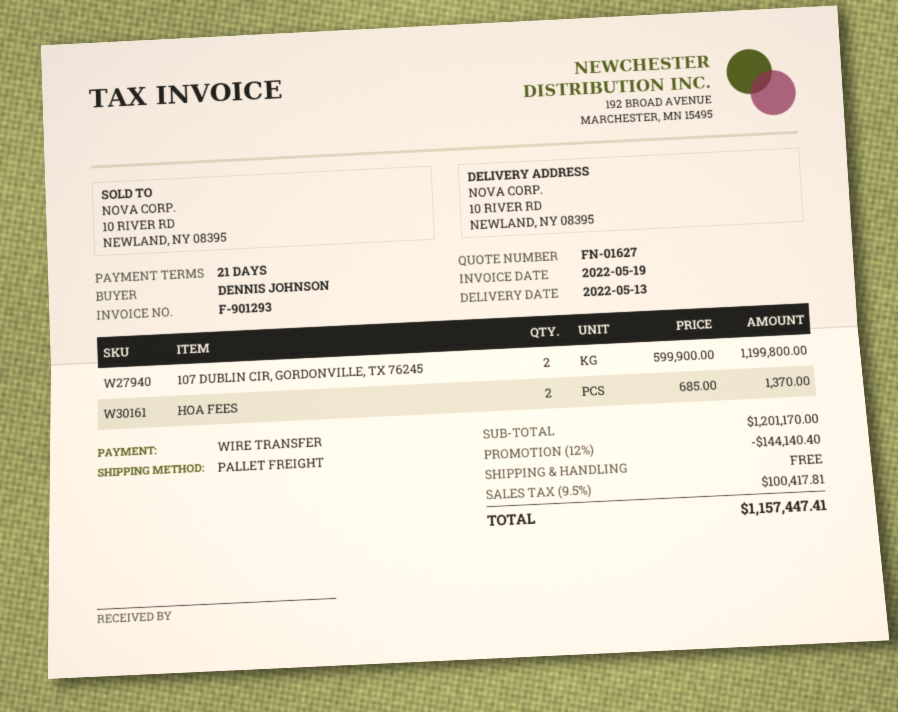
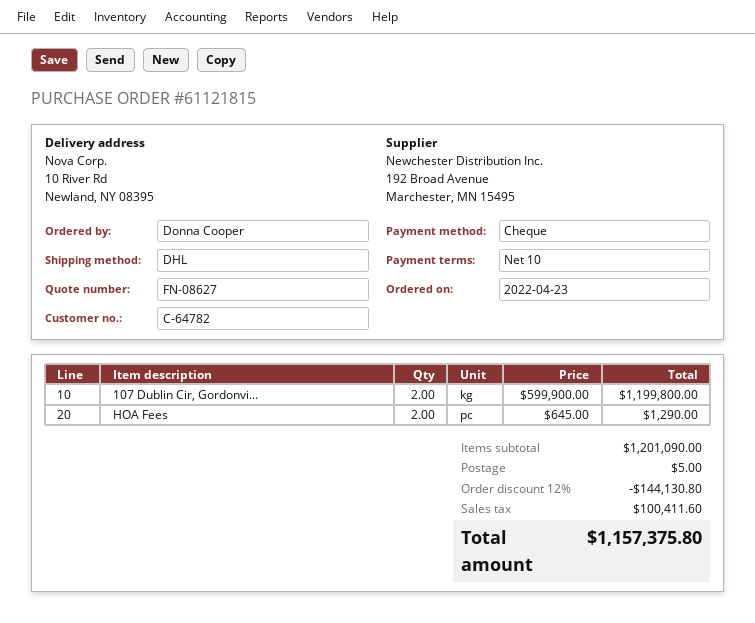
quote number: FN-01627 -> FN-08627
payment terms: 21 days -> 10 days
ordered by: DENNIS JOHNSON -> Donna Cooper
payment method: bank transfer -> cheque
shipping method: pallet freight -> DHL
HOA FEES: 2 x 685.00 = 1370.00 -> 2 x 645.00 = 1290.00
subtotal: 1201170.00 -> 1201090.00
discount: 12% = 144140.40 -> 12% = 144130.80
shipping: 0.00 -> 5.00
tax: 100417.81 -> 100411.60
total: 1157447.41 -> 1157375.80

